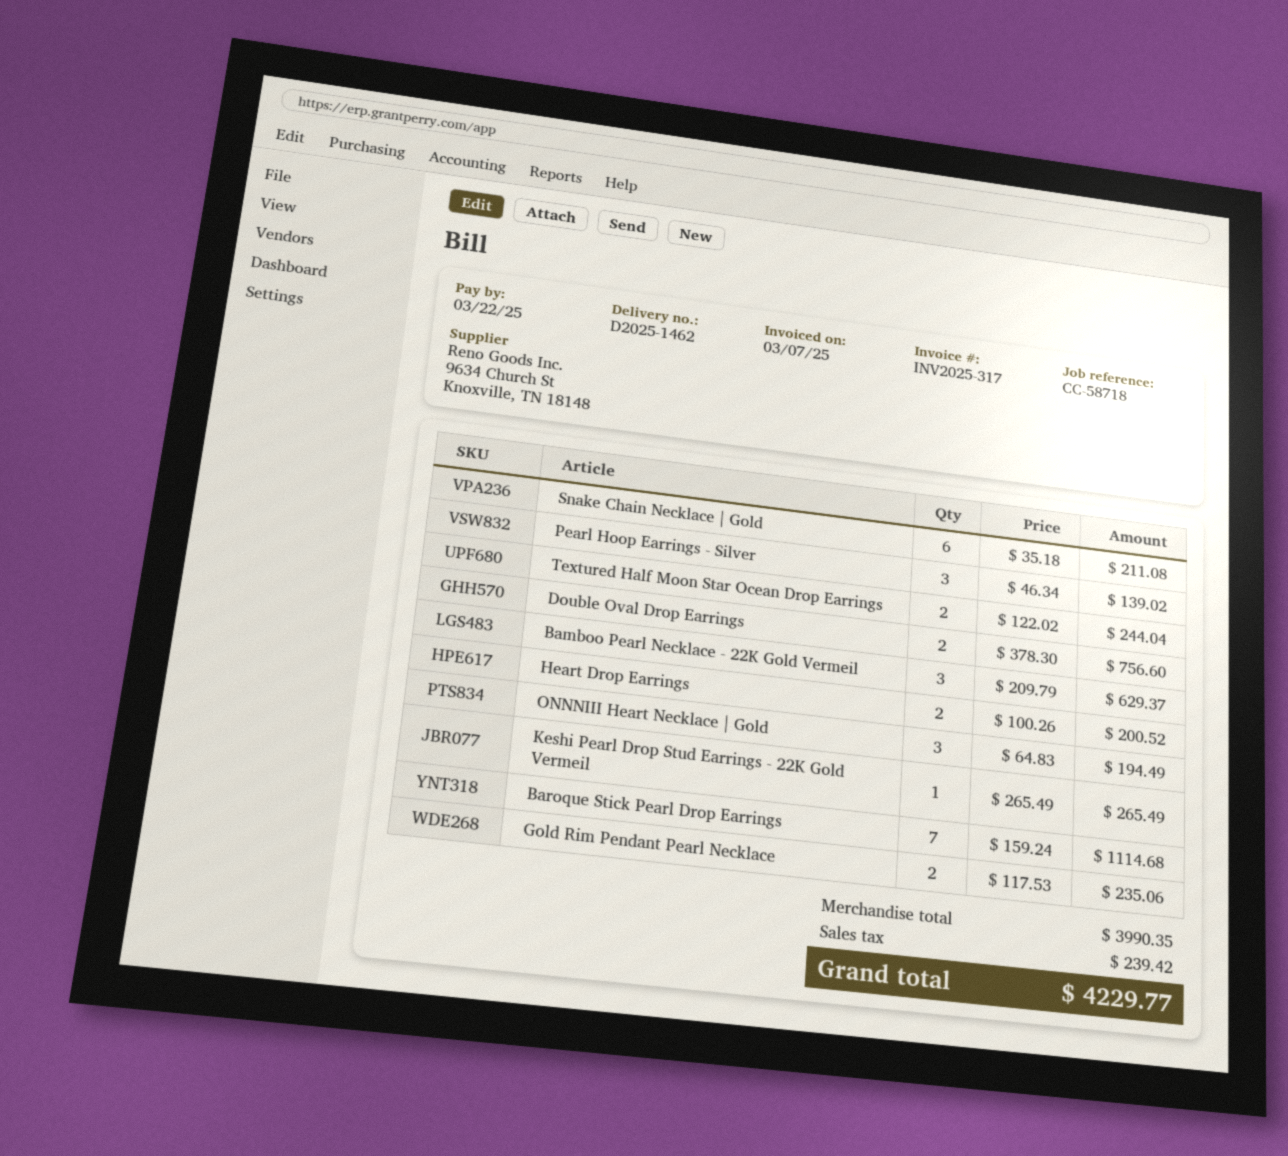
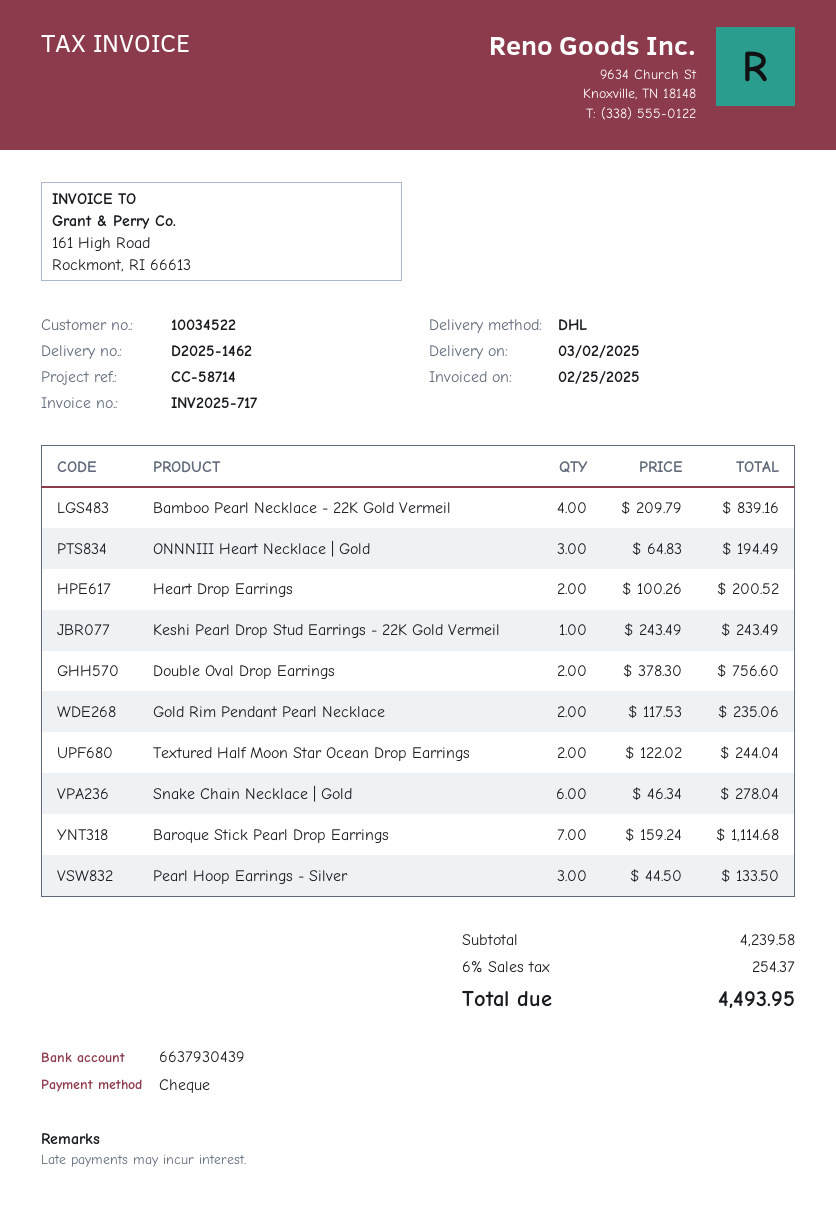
invoice number: INV2025-317 -> INV2025-717
invoice date: 2025-03-07 -> 2025-02-25
reference: CC-58718 -> CC-58714
Snake Chain Necklace | Gold: 6 x 35.18 = 211.08 -> 6 x 46.34 = 278.04
Pearl Hoop Earrings - Silver: 3 x 46.34 = 139.02 -> 3 x 44.50 = 133.50
Bamboo Pearl Necklace - 22K Gold Vermeil: 3 x 209.79 = 629.37 -> 4 x 209.79 = 839.16
Keshi Pearl Drop Stud Earrings - 22K Gold Vermeil: 1 x 265.49 = 265.49 -> 1 x 243.49 = 243.49
subtotal: 3990.35 -> 4239.58
tax: 239.42 -> 254.37
total: 4229.77 -> 4493.95

